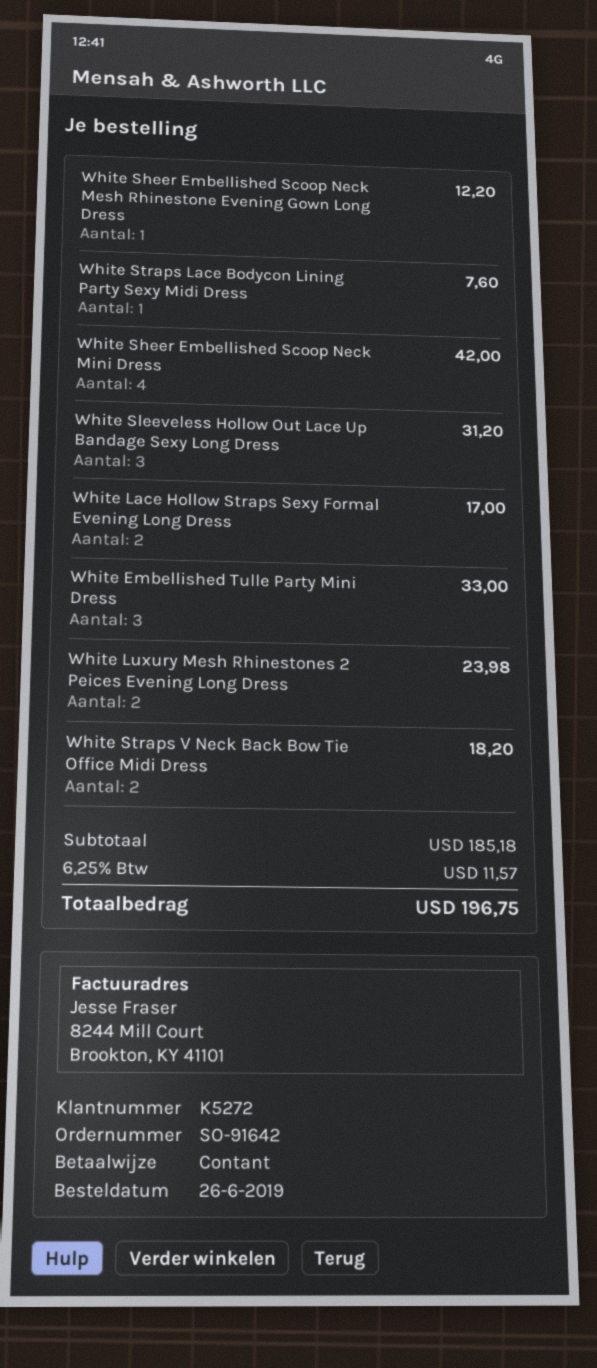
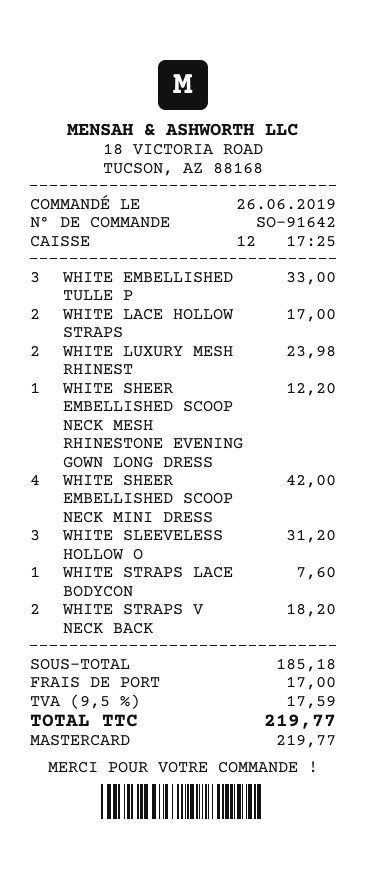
payment method: cash -> Mastercard
shipping: none -> 17.00
tax: 6.25% = 11.57 -> 9.5% = 17.59
total: 196.75 -> 219.77

